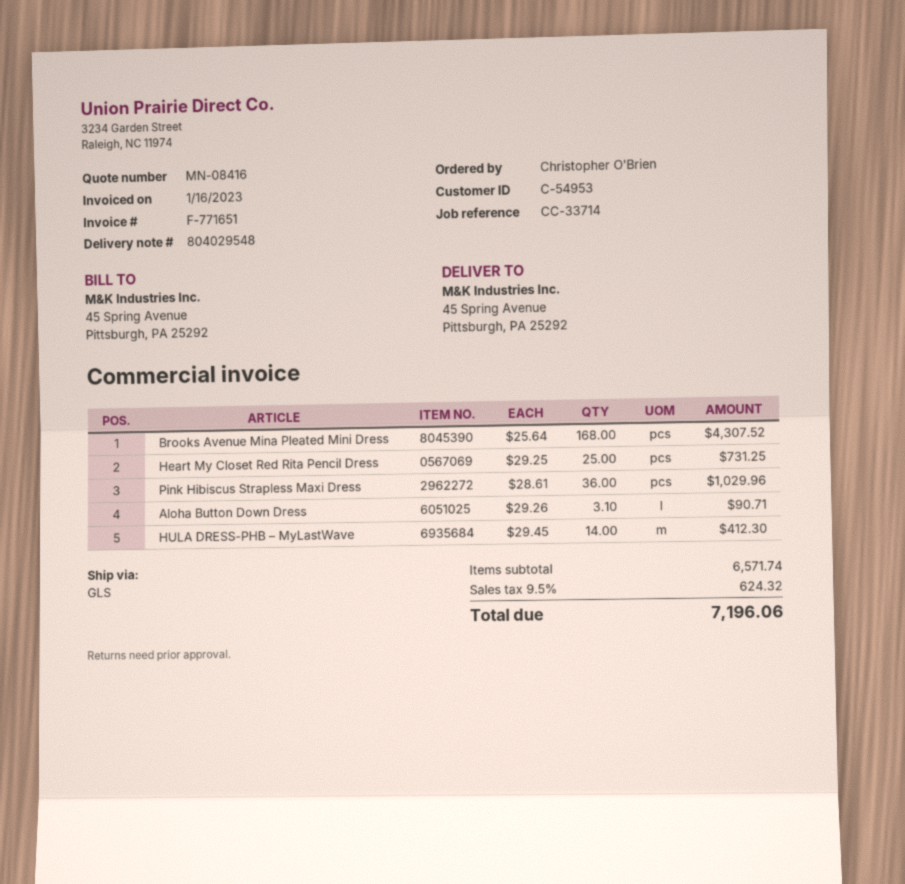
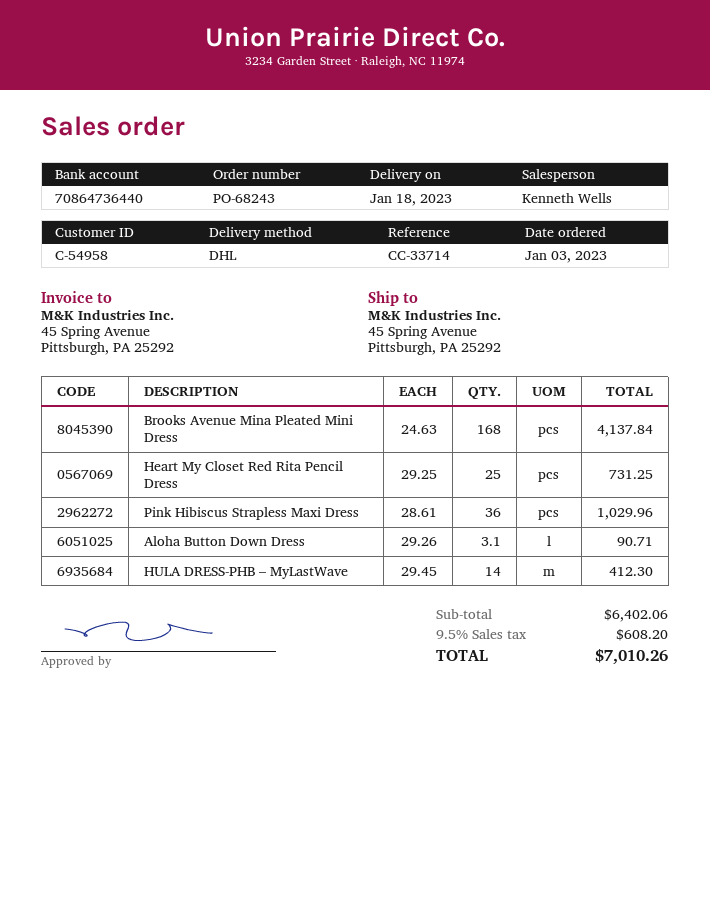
customer number: C-54953 -> C-54958
shipping method: GLS -> DHL
Brooks Avenue Mina Pleated Mini Dress: 168 x 25.64 = 4307.52 -> 168 x 24.63 = 4137.84
subtotal: 6571.74 -> 6402.06
tax: 9.5% = 624.32 -> 9.5% = 608.20
total: 7196.06 -> 7010.26

